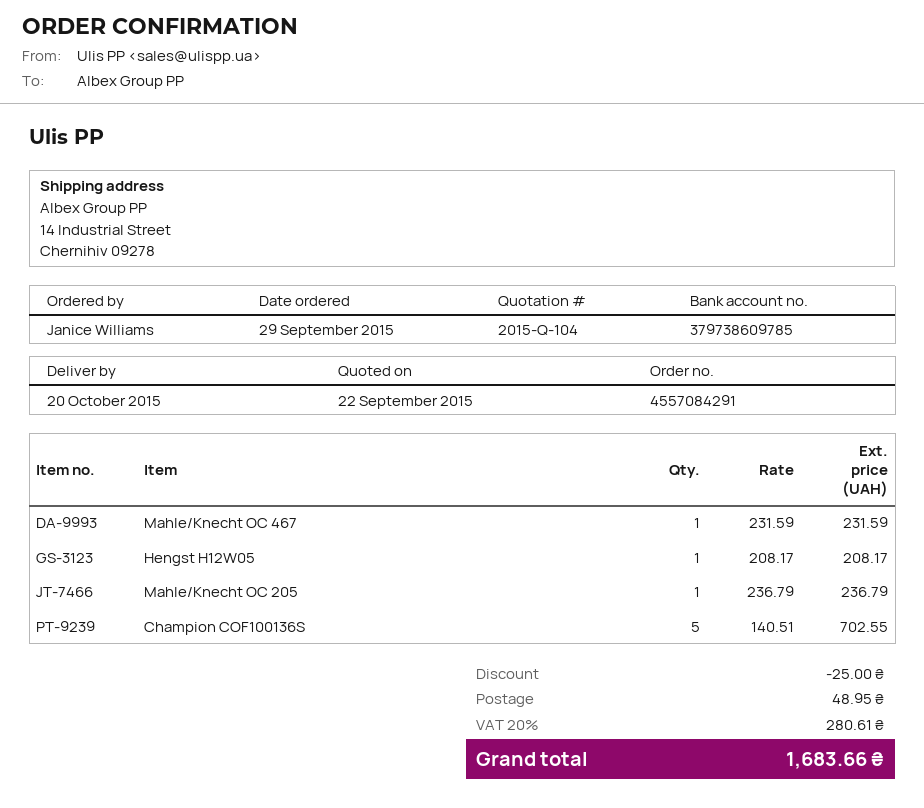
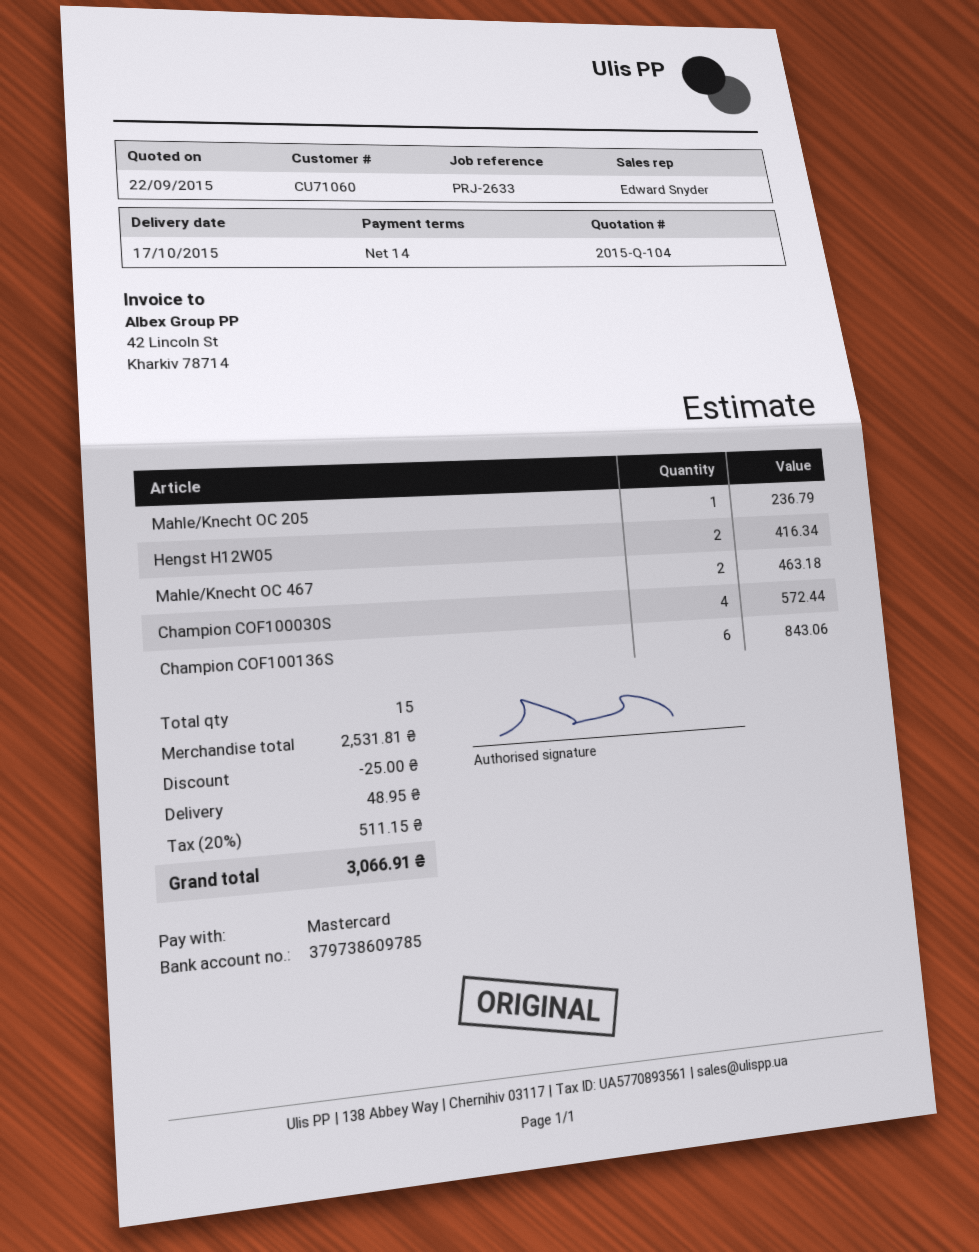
delivery date: 2015-10-20 -> 2015-10-17
Mahle/Knecht OC 467: 1 for 231.59 -> 2 for 463.18
Hengst H12W05: 1 for 208.17 -> 2 for 416.34
Champion COF100136S: 5 for 702.55 -> 6 for 843.06
Champion COF100030S: none -> 4 for 572.44
tax: 20% = 280.61 -> 20% = 511.15
total: 1683.66 -> 3066.91

